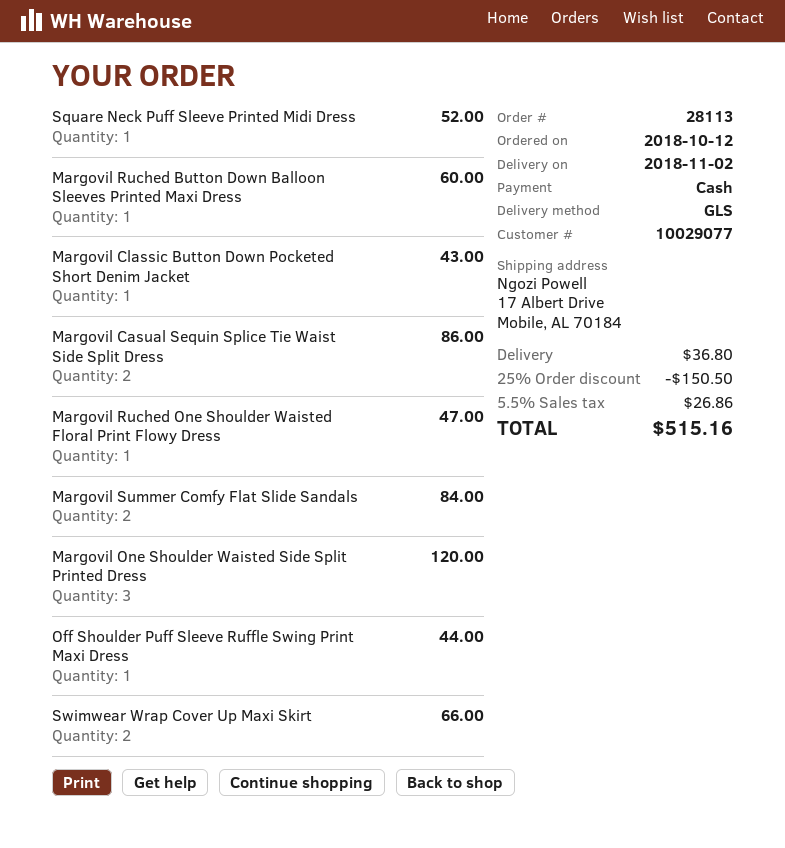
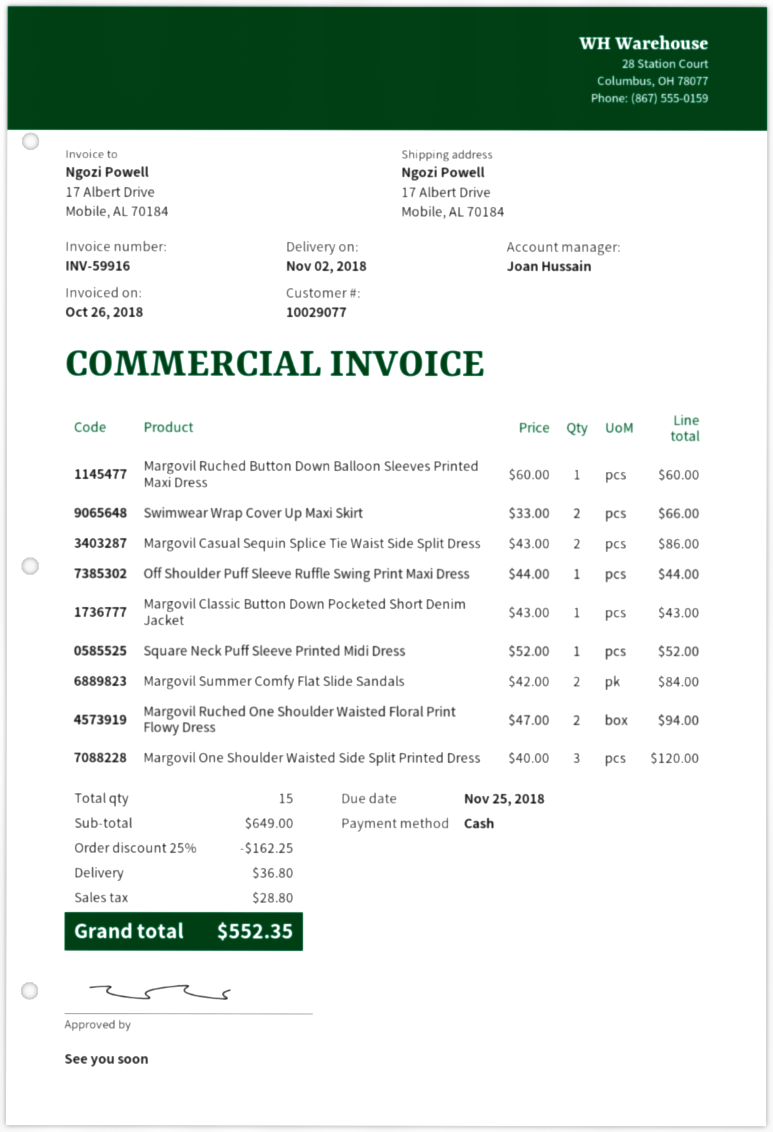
Margovil Ruched One Shoulder Waisted Floral Print Flowy Dress: 1 for 47.00 -> 2 for 94.00
discount: 25% = 150.50 -> 25% = 162.25
tax: 26.86 -> 28.80
total: 515.16 -> 552.35

